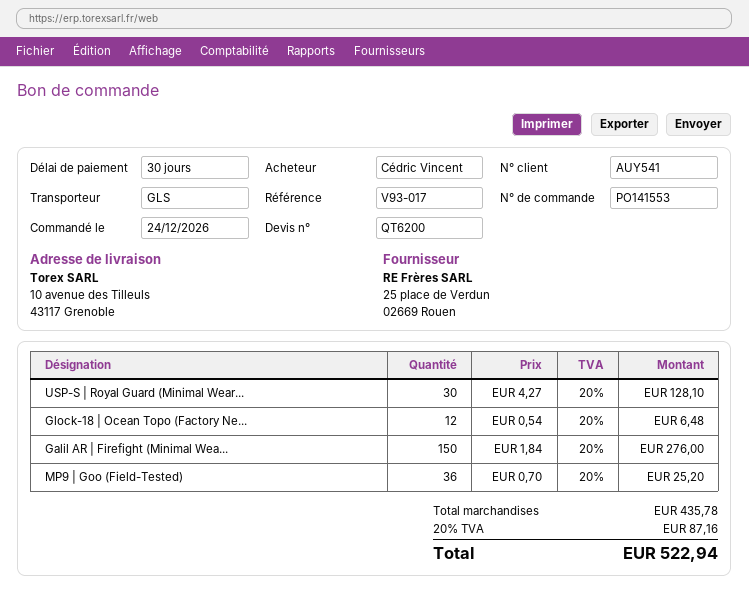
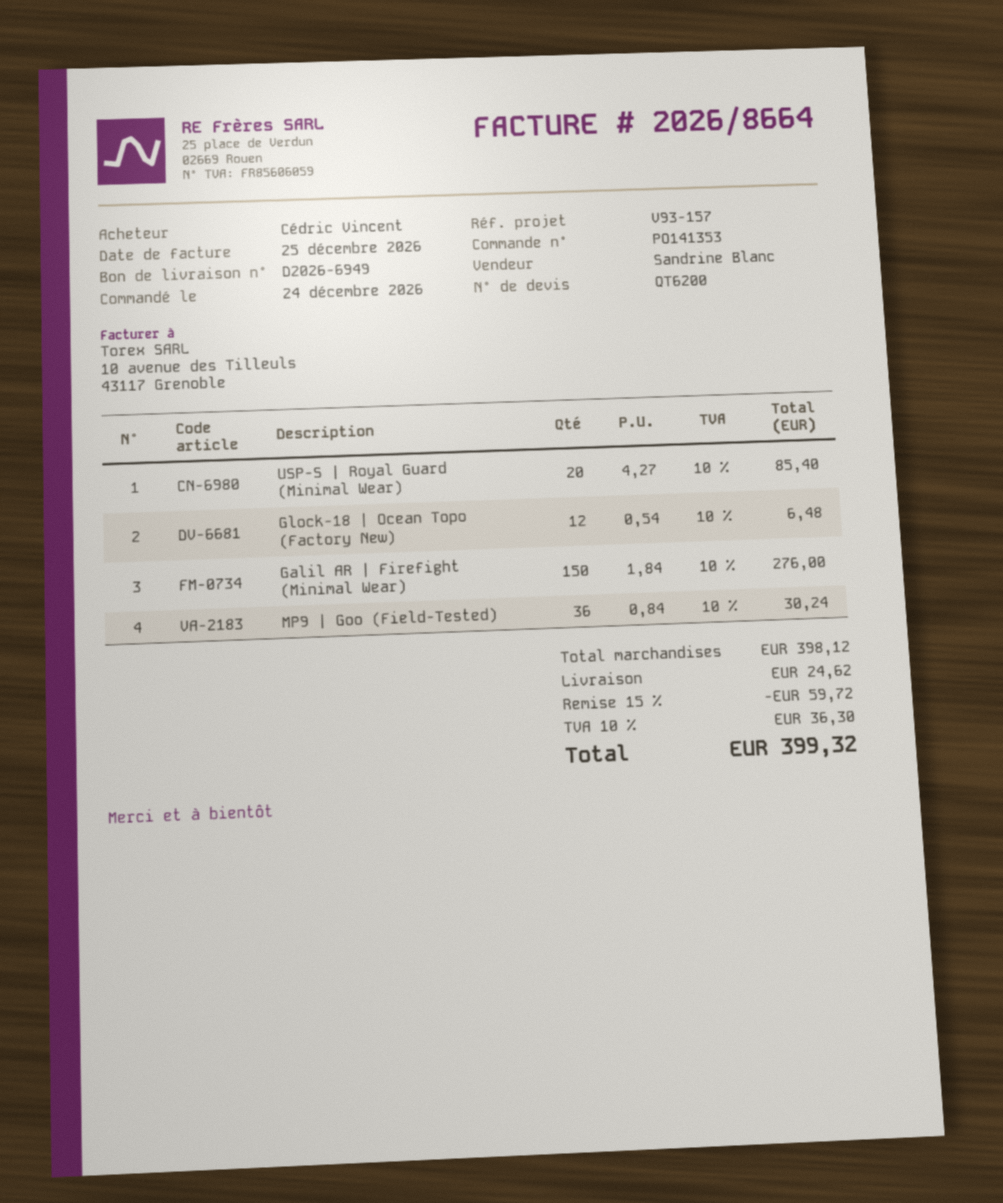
order number: PO141553 -> PO141353
reference: V93-017 -> V93-157
USP-S | Royal Guard (Minimal Wear...: 30 x 4.27 = 128.10 -> 20 x 4.27 = 85.40
MP9 | Goo (Field-Tested): 36 x 0.70 = 25.20 -> 36 x 0.84 = 30.24
subtotal: 435.78 -> 398.12
discount: none -> 15% = 59.72
shipping: none -> 24.62
tax: 20% = 87.16 -> 10% = 36.30
total: 522.94 -> 399.32

